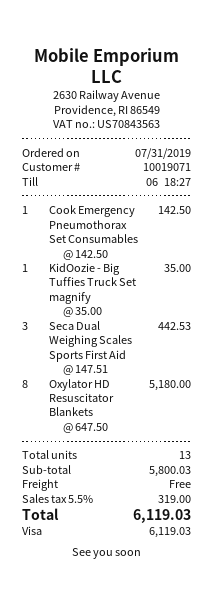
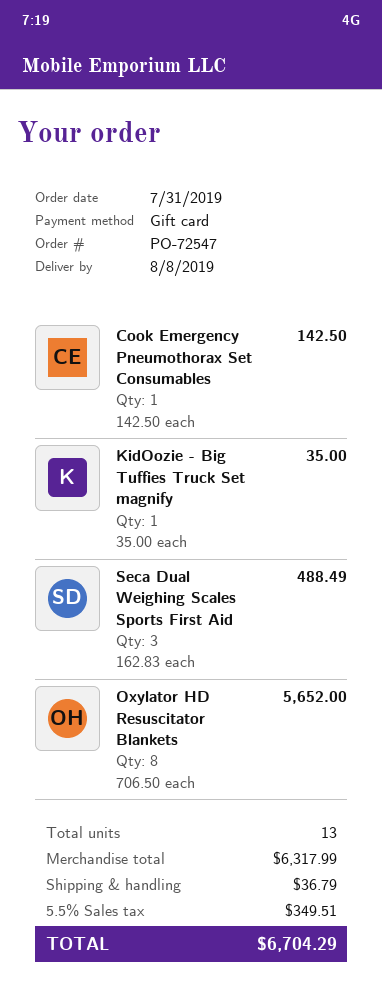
payment method: Visa -> gift card
Seca Dual Weighing Scales Sports First Aid: 3 x 147.51 = 442.53 -> 3 x 162.83 = 488.49
Oxylator HD Resuscitator Blankets: 8 x 647.50 = 5180.00 -> 8 x 706.50 = 5652.00
subtotal: 5800.03 -> 6317.99
shipping: 0.00 -> 36.79
tax: 5.5% = 319.00 -> 5.5% = 349.51
total: 6119.03 -> 6704.29

